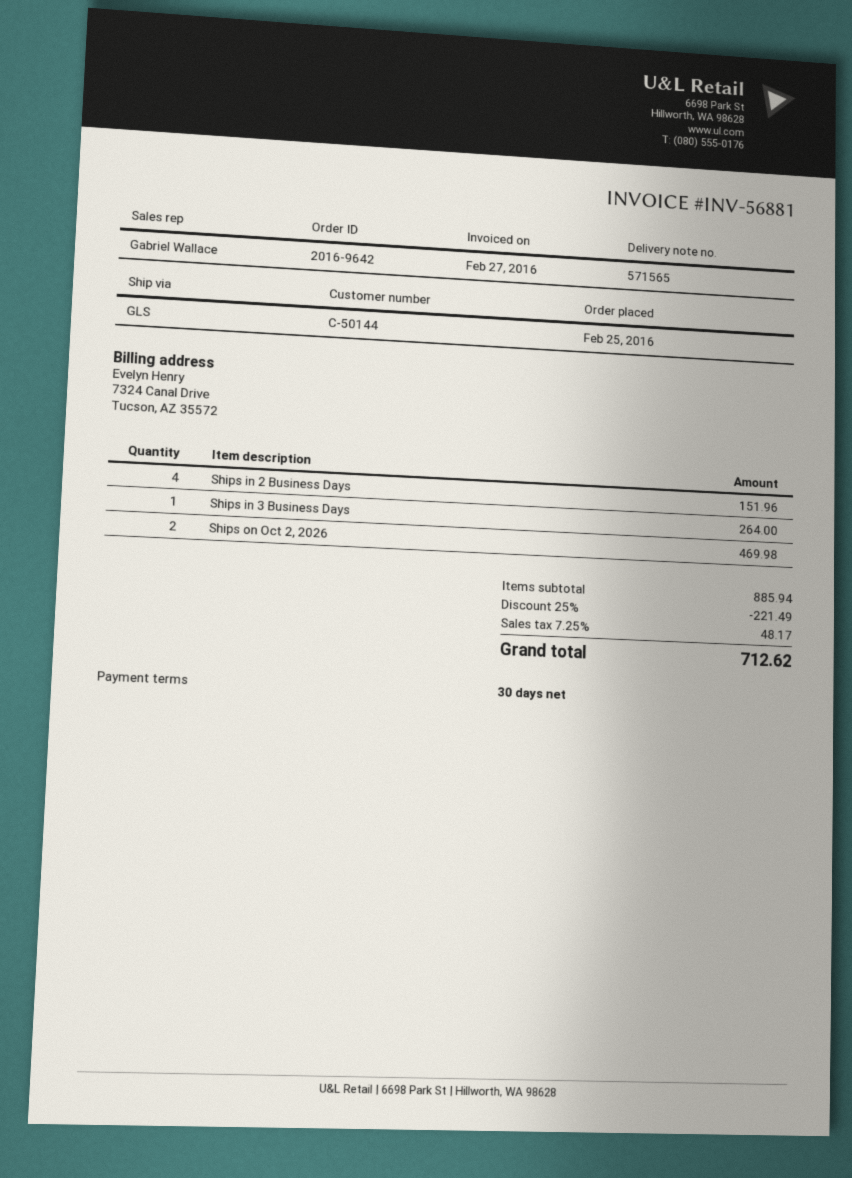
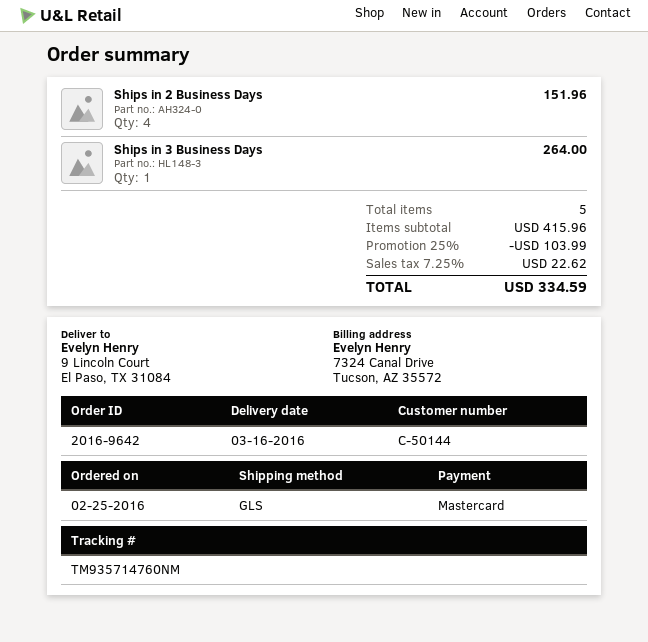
Ships on Oct 2, 2026: 2 for 469.98 -> none
subtotal: 885.94 -> 415.96
discount: 25% = 221.49 -> 25% = 103.99
tax: 7.25% = 48.17 -> 7.25% = 22.62
total: 712.62 -> 334.59

